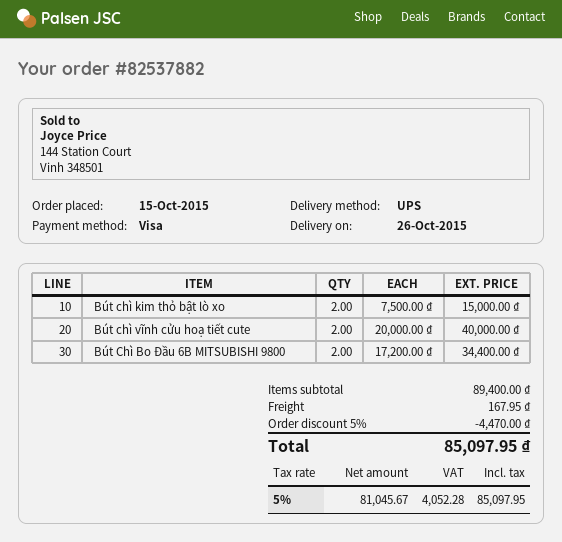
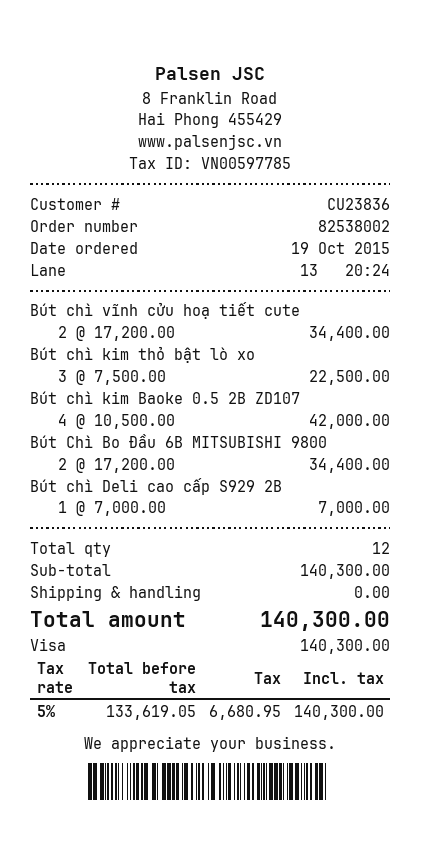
order number: 82537882 -> 82538002
order date: 2015-10-15 -> 2015-10-19
Bút chì kim thỏ bật lò xo: 2 x 7500.00 = 15000.00 -> 3 x 7500.00 = 22500.00
Bút chì vĩnh cửu hoạ tiết cute: 2 x 20000.00 = 40000.00 -> 2 x 17200.00 = 34400.00
Bút chì kim Baoke 0.5 2B ZD107: none -> 4 x 10500.00 = 42000.00
Bút chì Deli cao cấp S929 2B: none -> 1 x 7000.00 = 7000.00
subtotal: 89400.00 -> 140300.00
discount: 5% = 4470.00 -> none
shipping: 167.95 -> 0.00
net: 81045.67 -> 133619.05
tax: 5% = 4052.28 -> 5% = 6680.95
total: 85097.95 -> 140300.00

